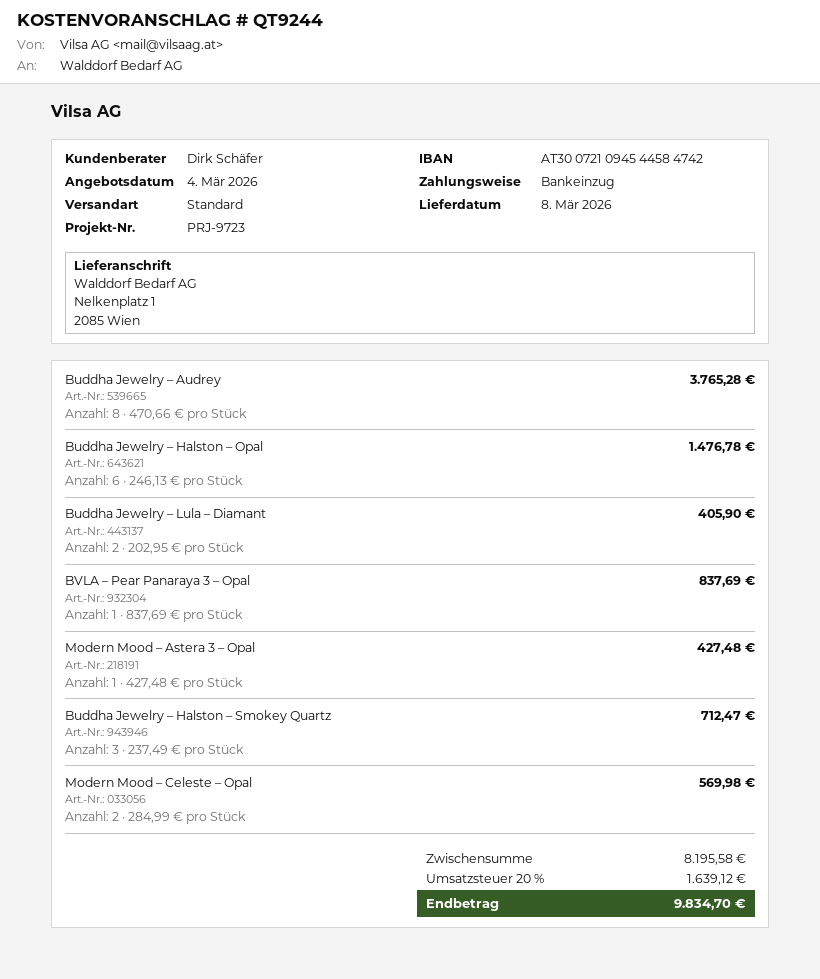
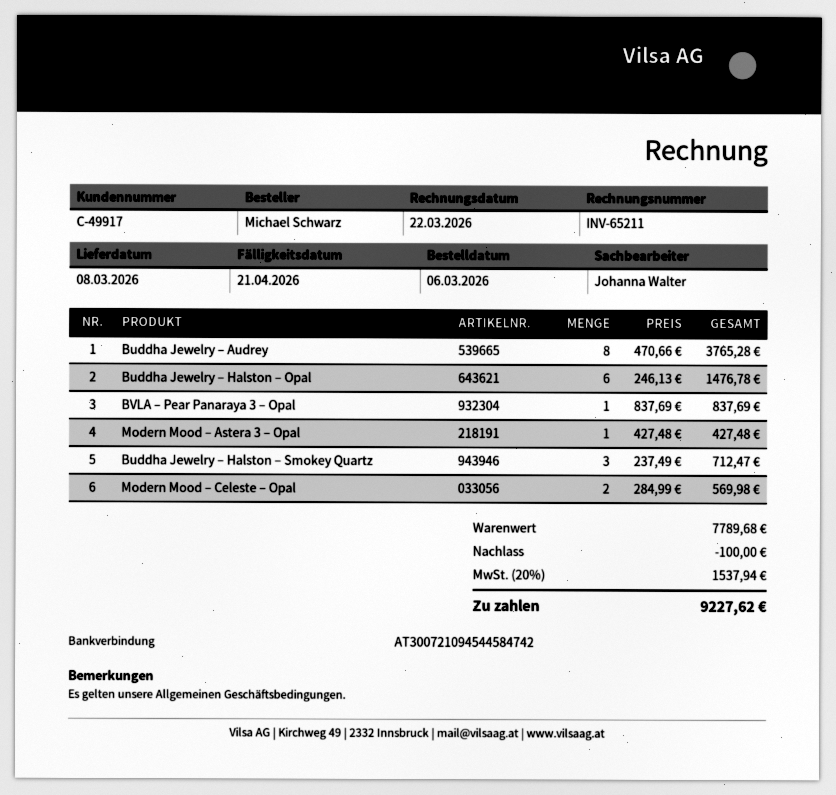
sales rep: Dirk Schäfer -> Johanna Walter
Buddha Jewelry – Lula – Diamant: 2 x 202.95 = 405.90 -> none
subtotal: 8195.58 -> 7789.68
discount: none -> 100.00
tax: 20% = 1639.12 -> 20% = 1537.94
total: 9834.70 -> 9227.62

